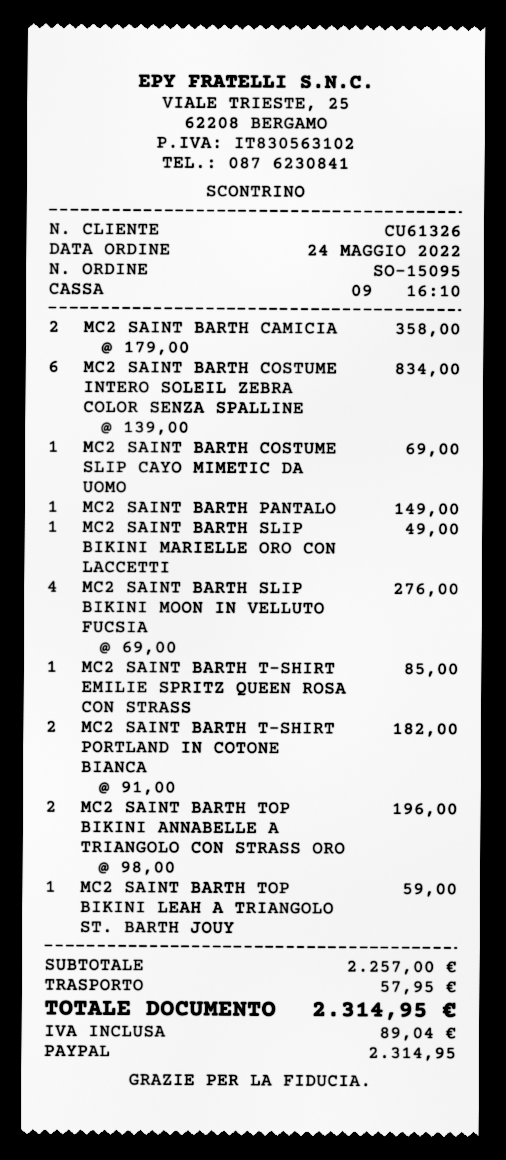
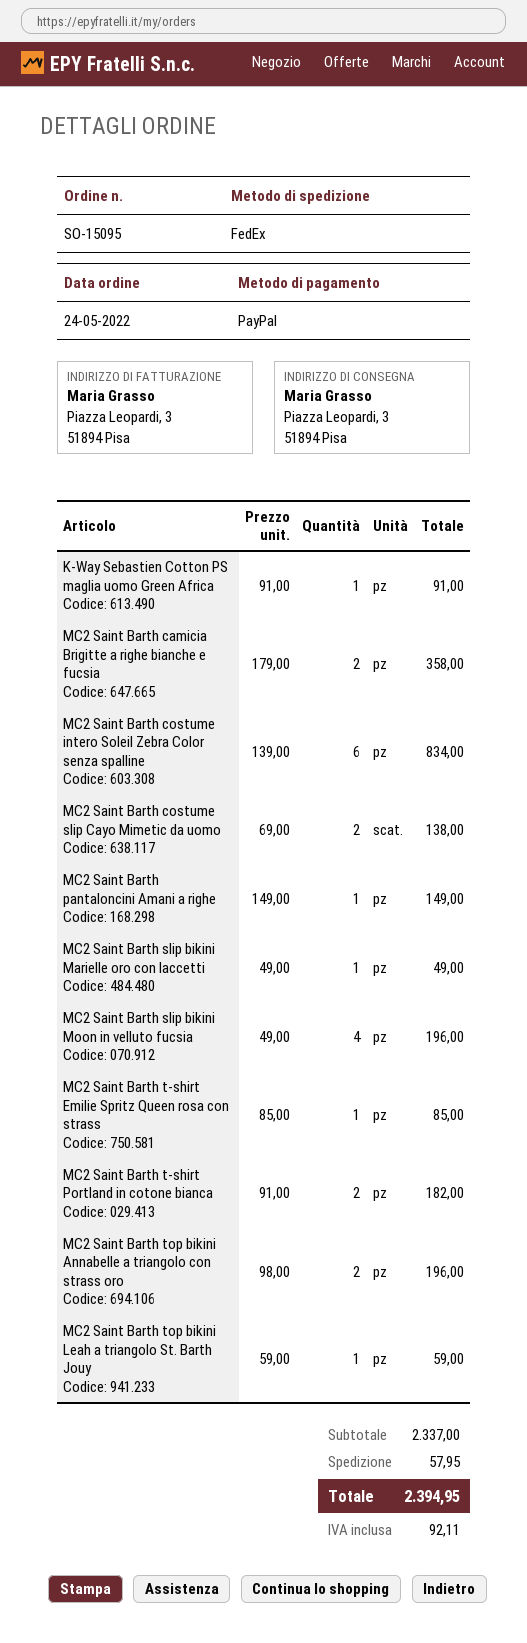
MC2 SAINT BARTH COSTUME SLIP CAYO MIMETIC DA UOMO: 1 x 69.00 = 69.00 -> 2 x 69.00 = 138.00
MC2 SAINT BARTH SLIP BIKINI MOON IN VELLUTO FUCSIA: 4 x 69.00 = 276.00 -> 4 x 49.00 = 196.00
K-Way Sebastien Cotton PS maglia uomo Green Africa: none -> 1 x 91.00 = 91.00
subtotal: 2257.00 -> 2337.00
tax: 89.04 -> 92.11
total: 2314.95 -> 2394.95

